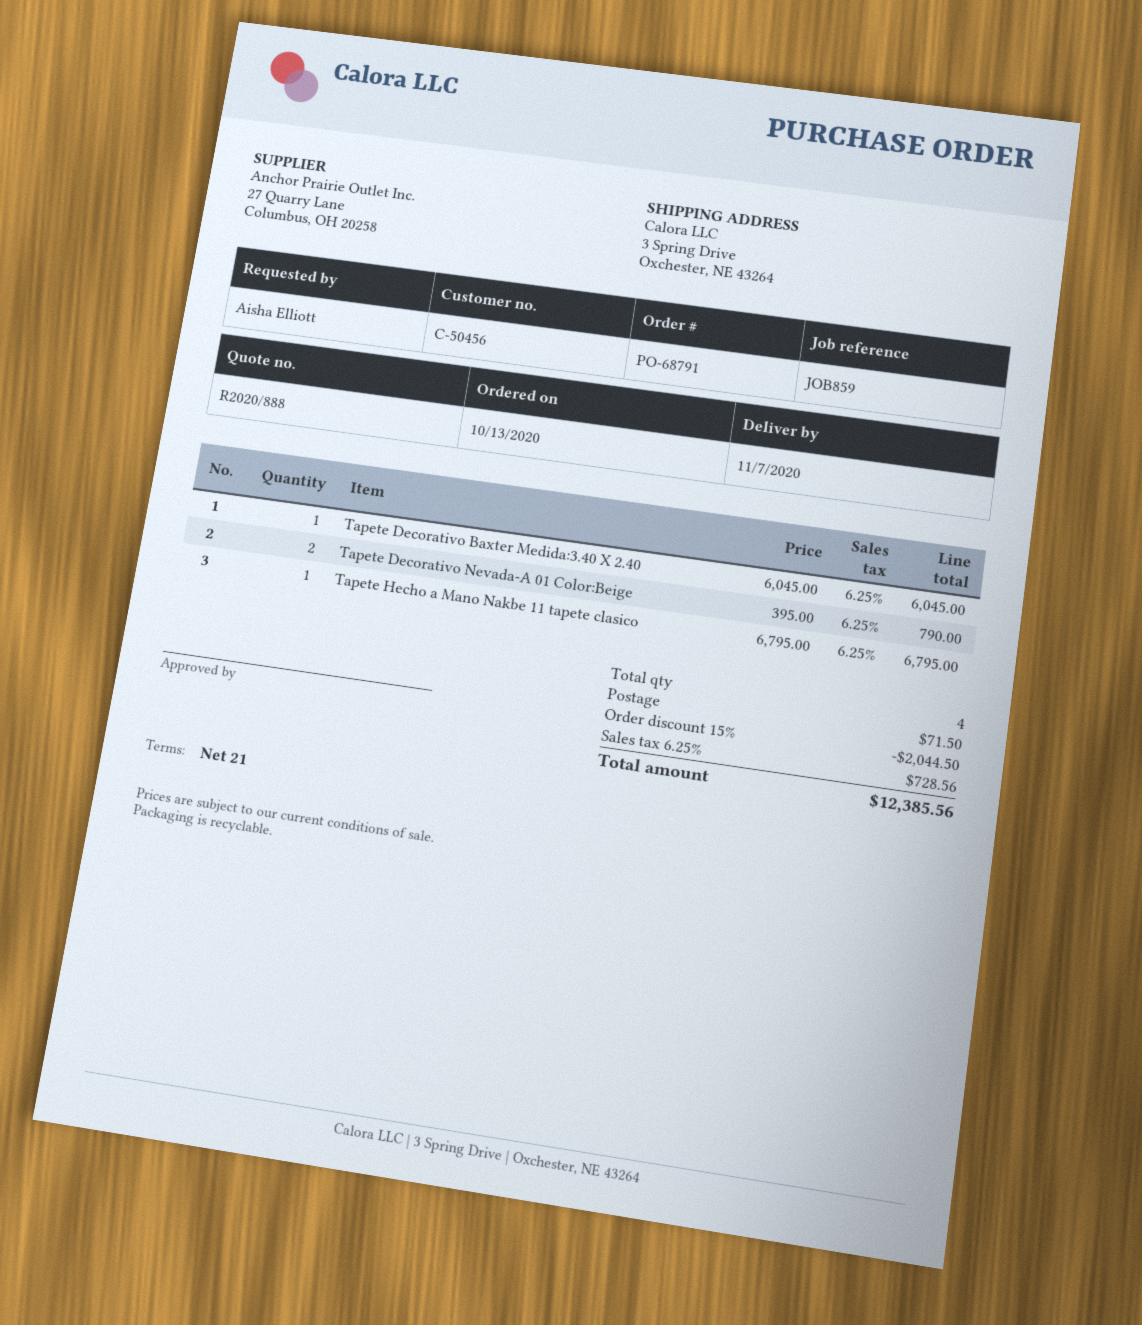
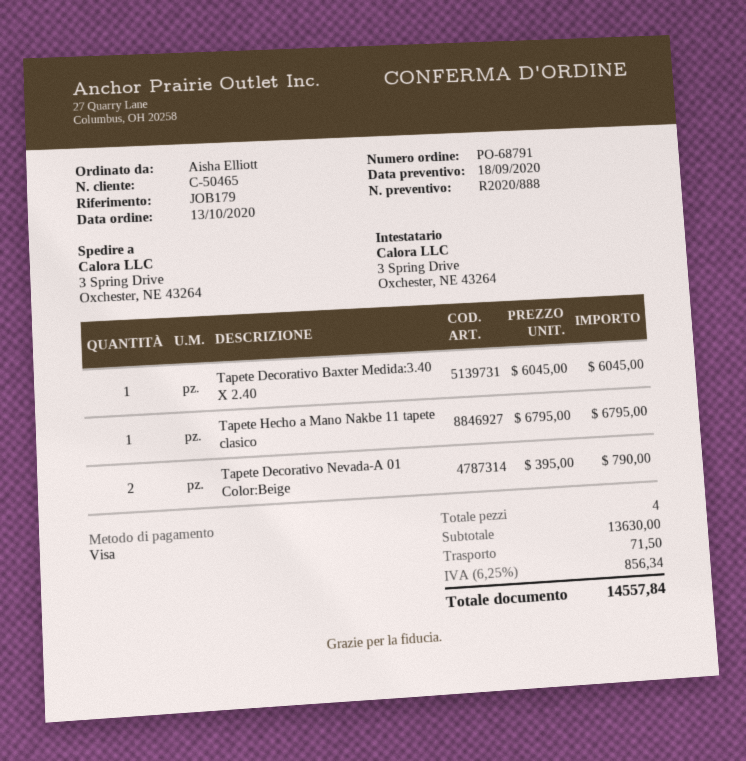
customer number: C-50456 -> C-50465
reference: JOB859 -> JOB179
discount: 15% = 2044.50 -> none
tax: 6.25% = 728.56 -> 6.25% = 856.34
total: 12385.56 -> 14557.84

